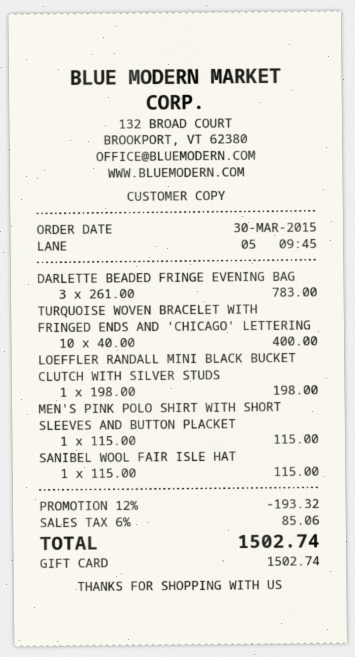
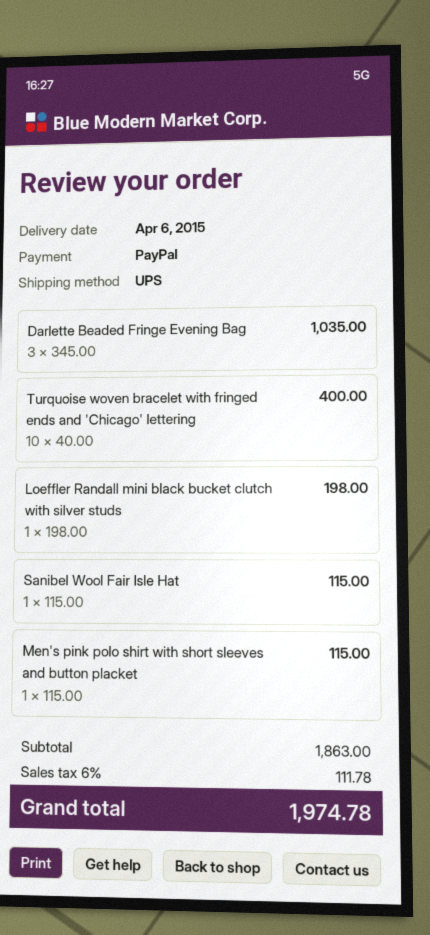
payment method: gift card -> PayPal
DARLETTE BEADED FRINGE EVENING BAG: 3 x 261.00 = 783.00 -> 3 x 345.00 = 1035.00
discount: 12% = 193.32 -> none
tax: 6% = 85.06 -> 6% = 111.78
total: 1502.74 -> 1974.78

